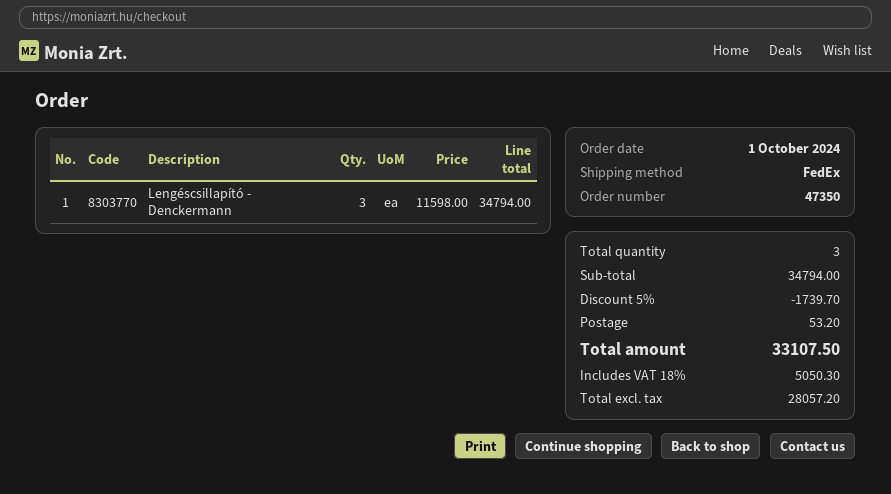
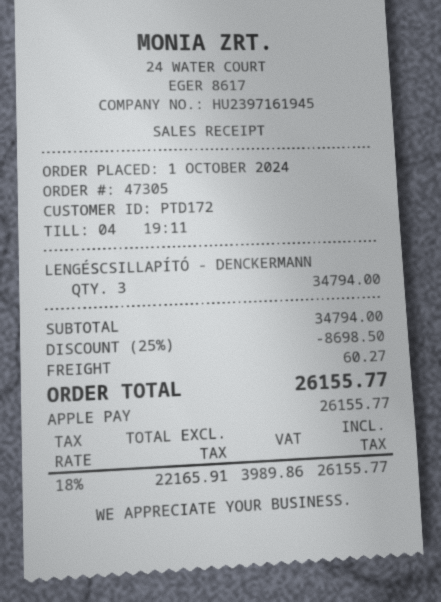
order number: 47350 -> 47305
discount: 5% = 1739.70 -> 25% = 8698.50
shipping: 53.20 -> 60.27
net: 28057.20 -> 22165.91
tax: 18% = 5050.30 -> 18% = 3989.86
total: 33107.50 -> 26155.77

